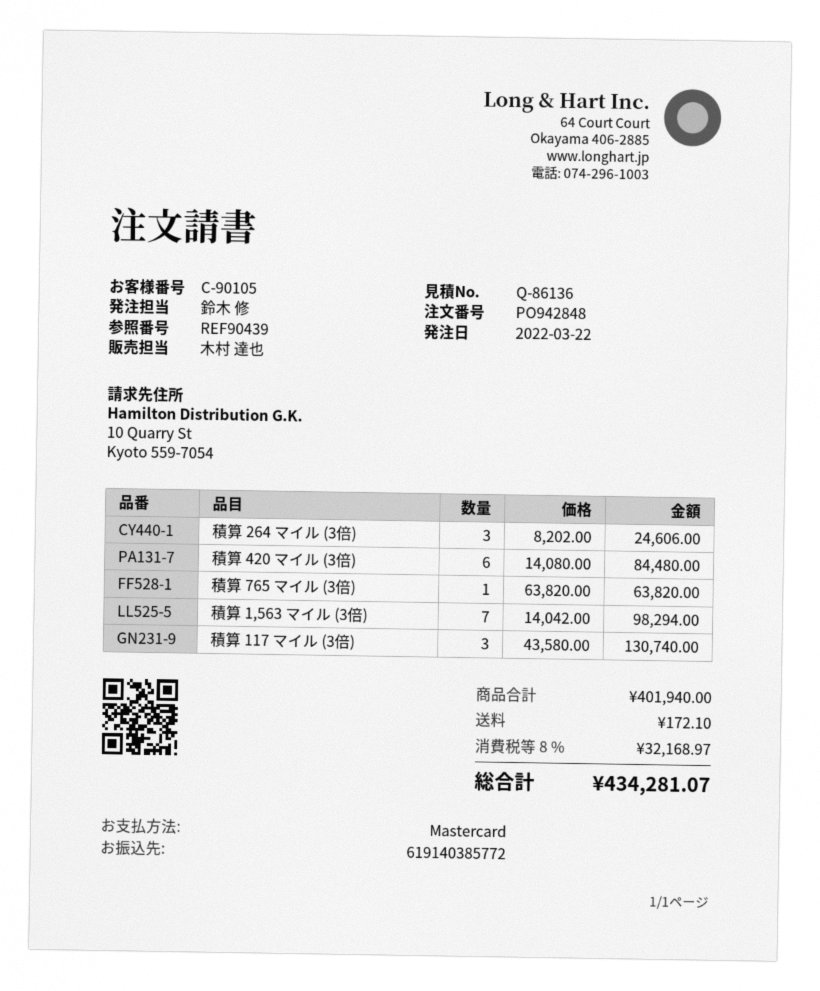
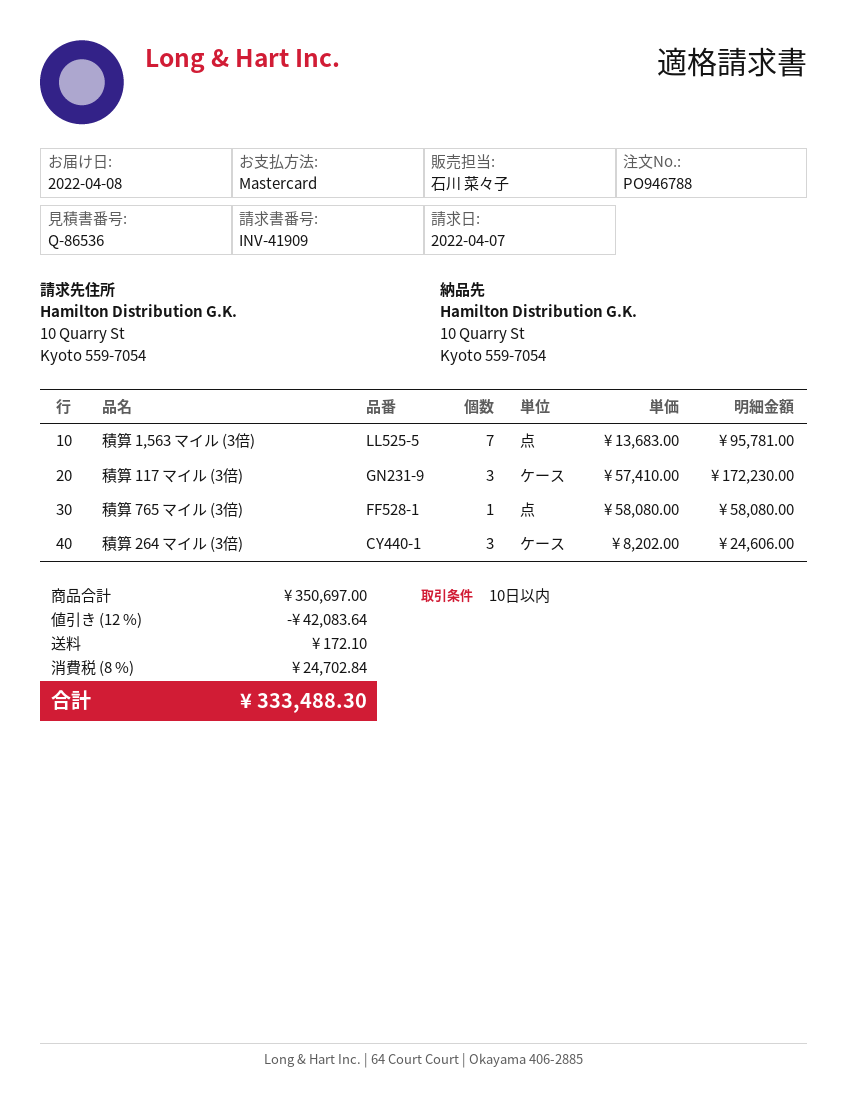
quote number: Q-86136 -> Q-86536
order number: PO942848 -> PO946788
sales rep: 木村 達也 -> 石川 菜々子
積算 420 マイル (3倍): 6 x 14080.00 = 84480.00 -> none
積算 765 マイル (3倍): 1 x 63820.00 = 63820.00 -> 1 x 58080.00 = 58080.00
積算 1,563 マイル (3倍): 7 x 14042.00 = 98294.00 -> 7 x 13683.00 = 95781.00
積算 117 マイル (3倍): 3 x 43580.00 = 130740.00 -> 3 x 57410.00 = 172230.00
subtotal: 401940.00 -> 350697.00
discount: none -> 12% = 42083.64
tax: 8% = 32168.97 -> 8% = 24702.84
total: 434281.07 -> 333488.30

